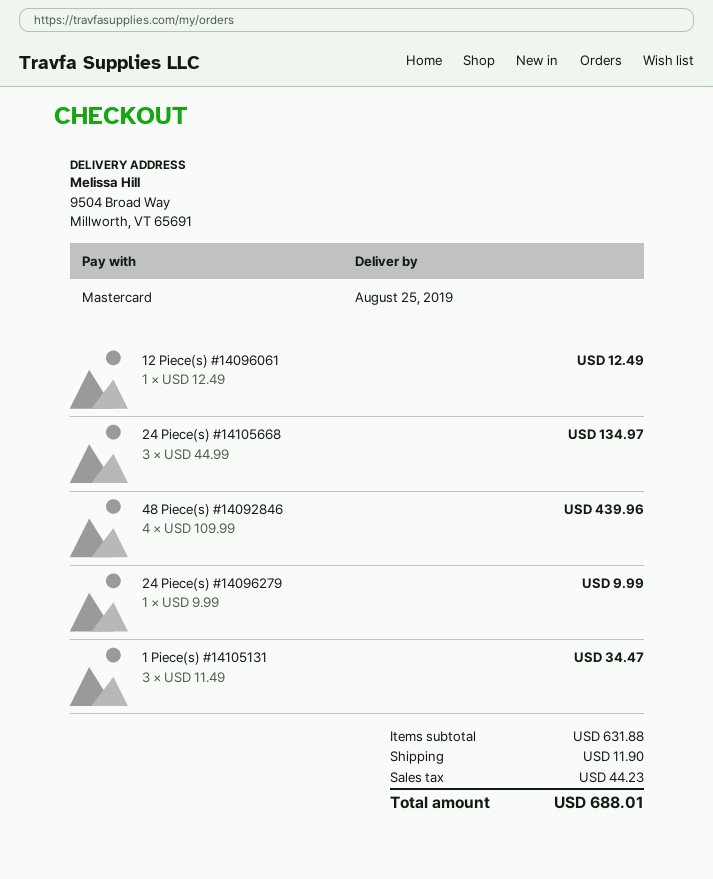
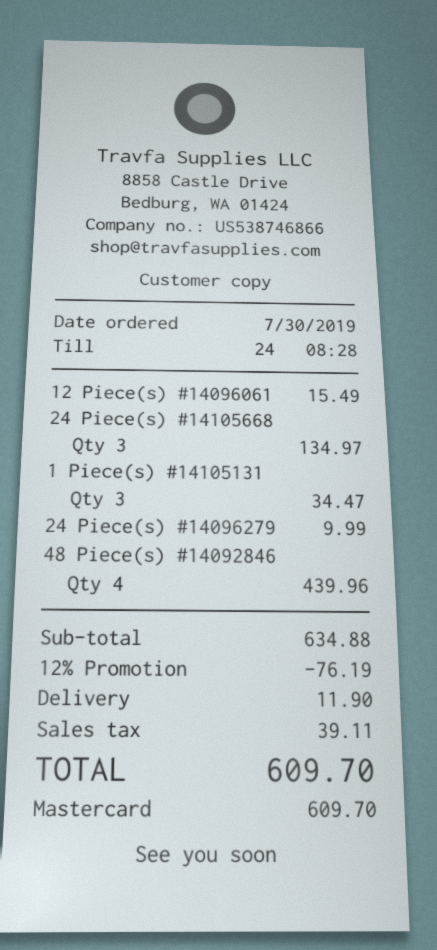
12 Piece(s) #14096061: 1 for 12.49 -> 1 for 15.49
subtotal: 631.88 -> 634.88
discount: none -> 12% = 76.19
tax: 44.23 -> 39.11
total: 688.01 -> 609.70

